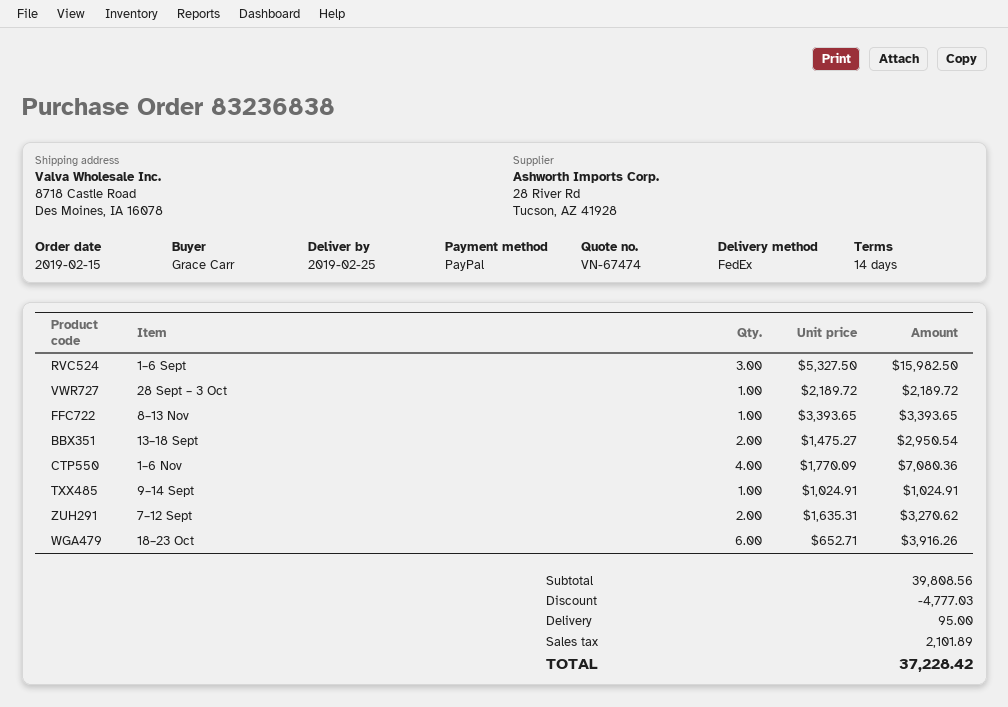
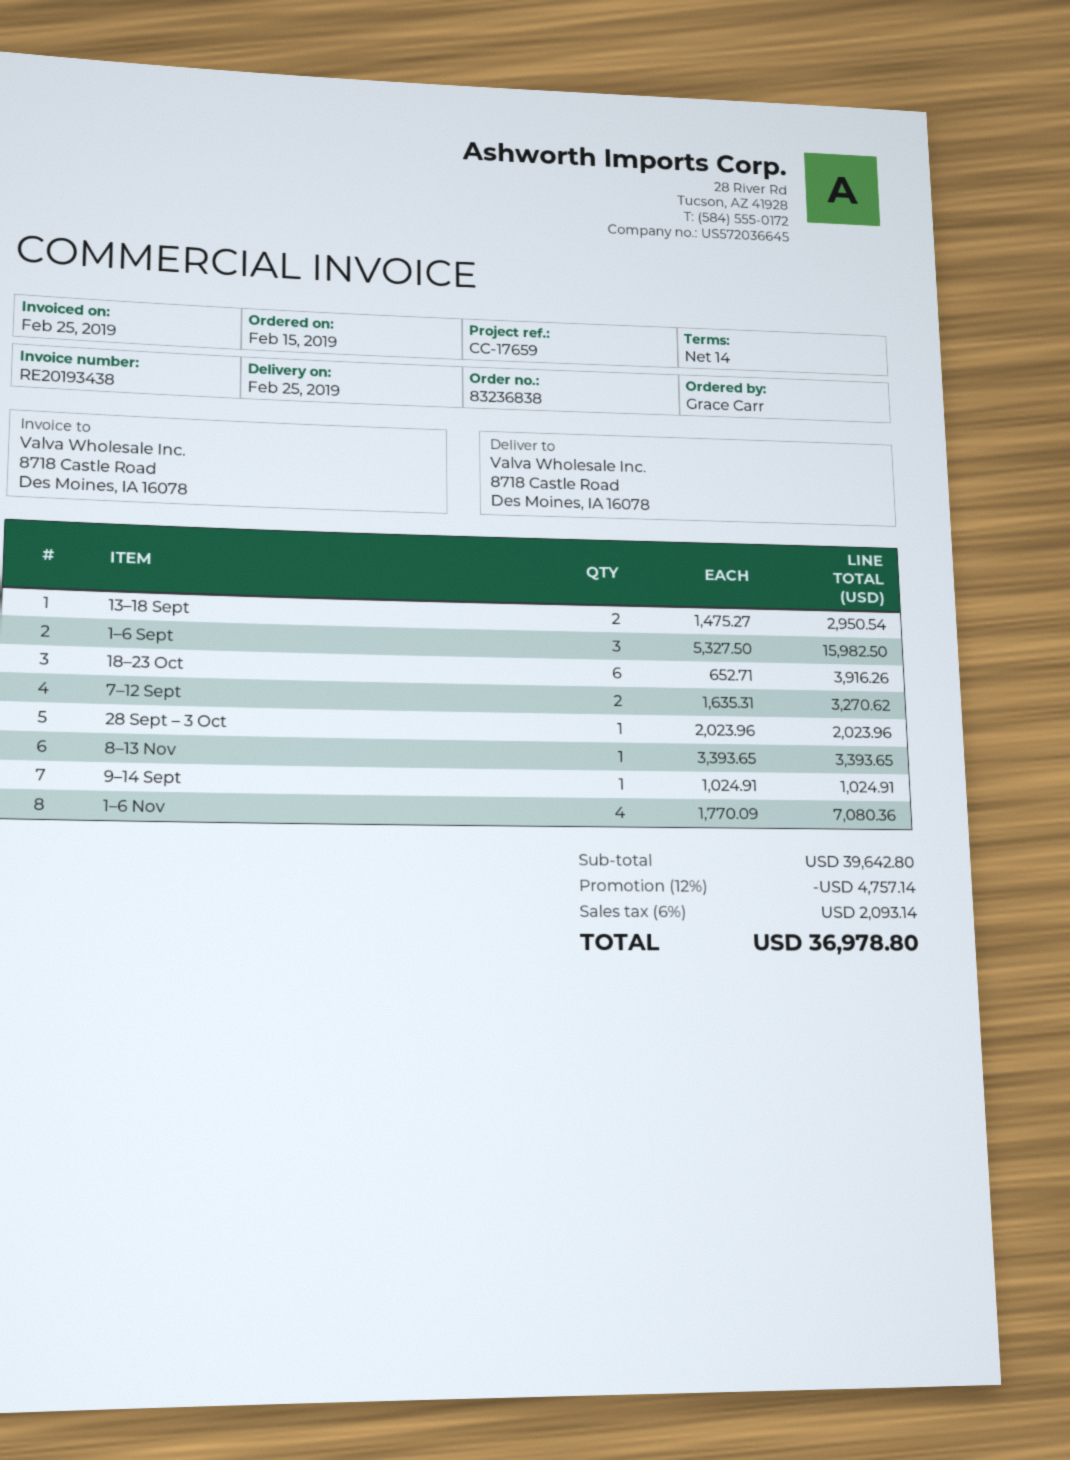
28 Sept – 3 Oct: 1 x 2189.72 = 2189.72 -> 1 x 2023.96 = 2023.96
subtotal: 39808.56 -> 39642.80
discount: 4777.03 -> 4757.14
shipping: 95.00 -> none
tax: 2101.89 -> 2093.14
total: 37228.42 -> 36978.80

